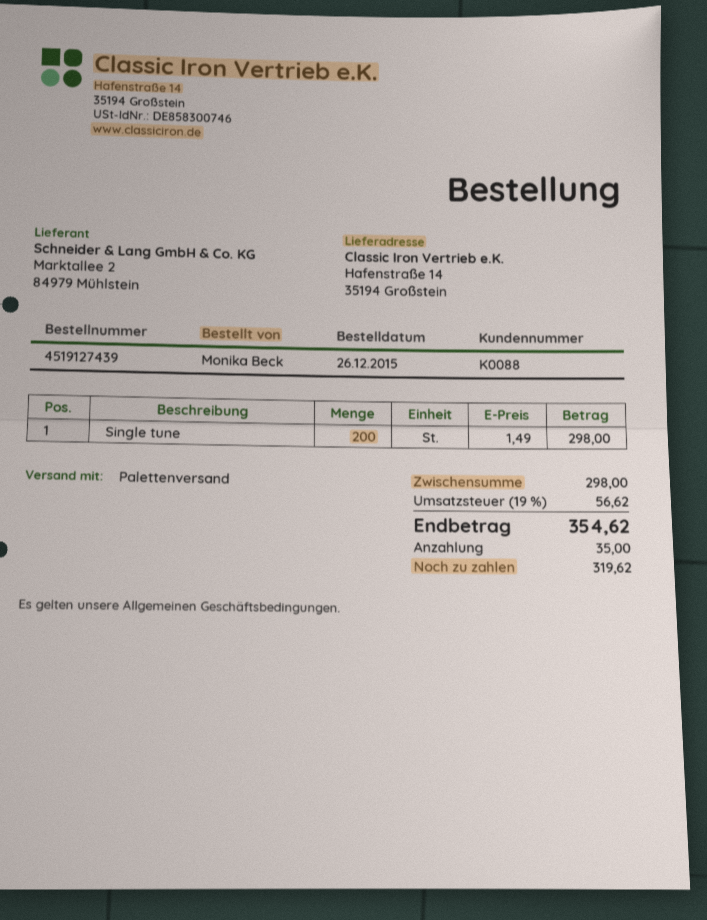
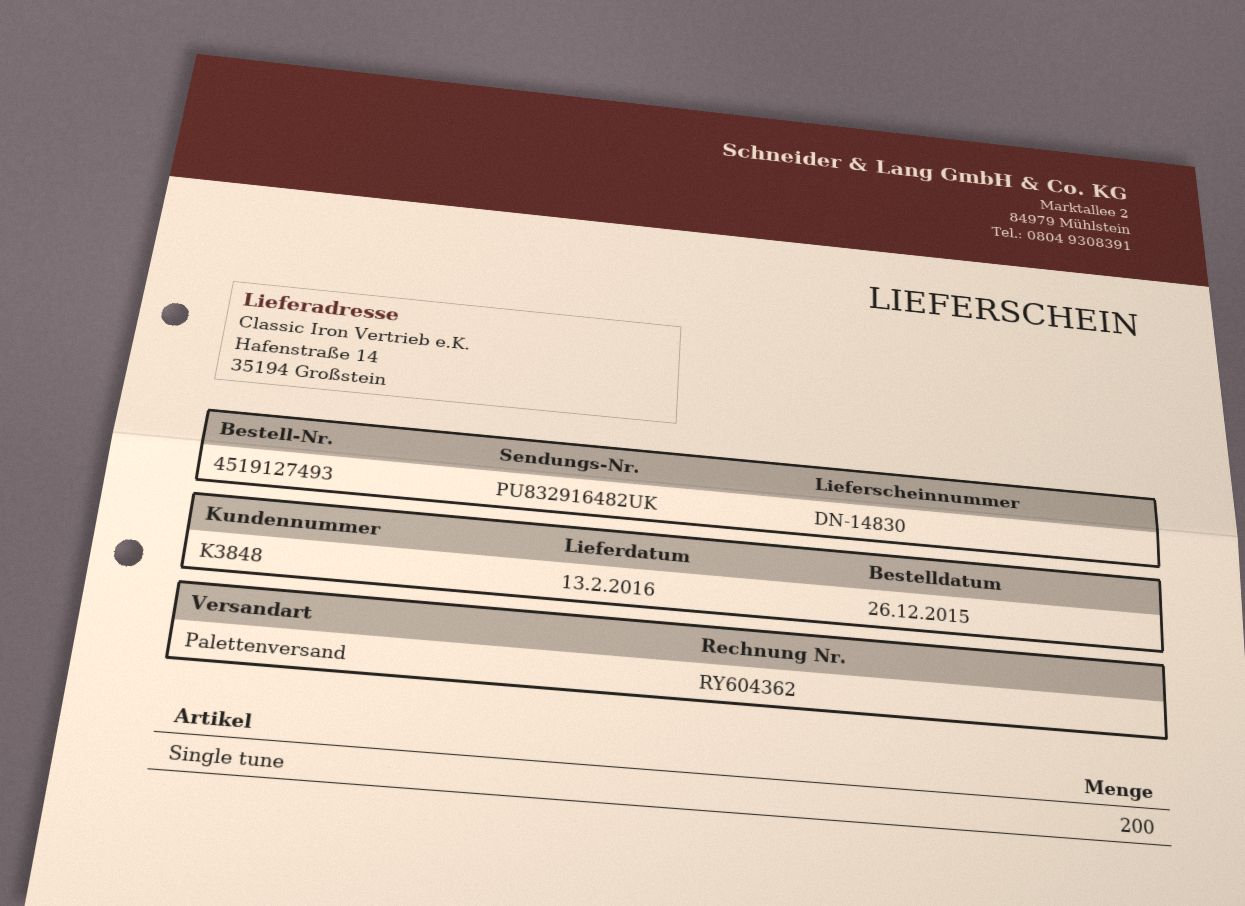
order number: 4519127439 -> 4519127493
customer number: K0088 -> K3848

